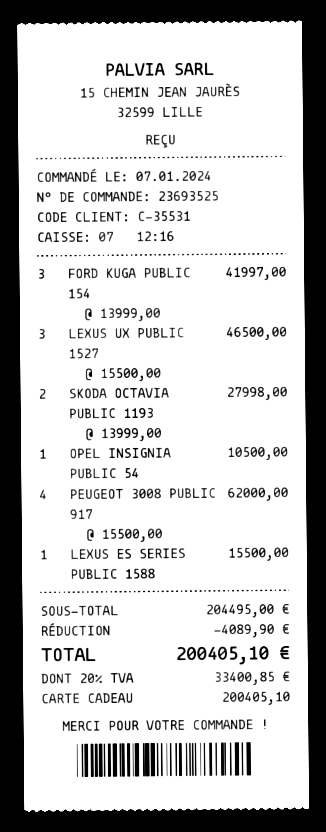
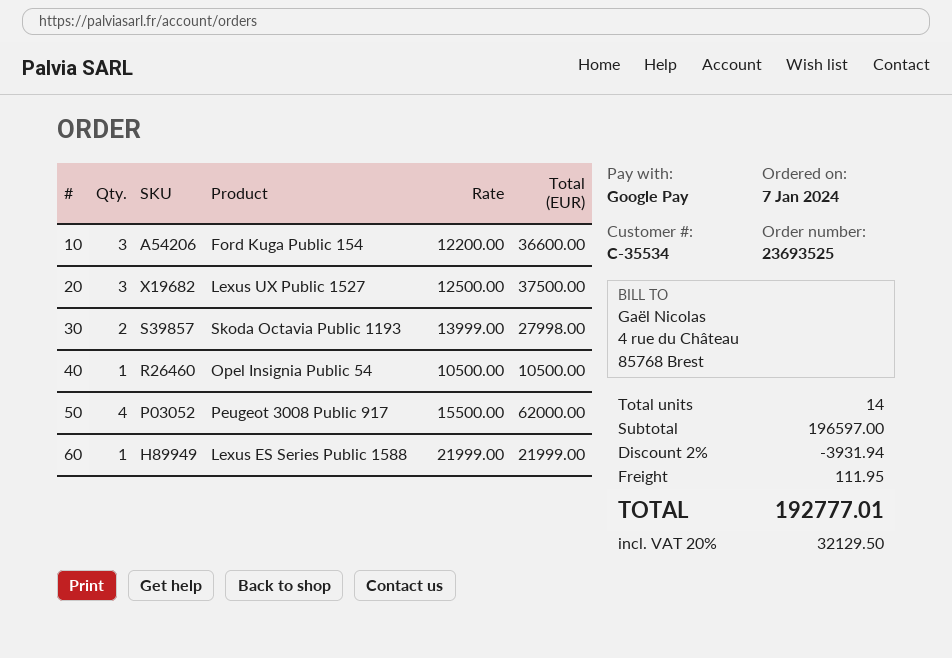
customer number: C-35531 -> C-35534
payment method: gift card -> Google Pay
FORD KUGA PUBLIC 154: 3 x 13999.00 = 41997.00 -> 3 x 12200.00 = 36600.00
LEXUS UX PUBLIC 1527: 3 x 15500.00 = 46500.00 -> 3 x 12500.00 = 37500.00
LEXUS ES SERIES PUBLIC 1588: 1 x 15500.00 = 15500.00 -> 1 x 21999.00 = 21999.00
subtotal: 204495.00 -> 196597.00
discount: 4089.90 -> 3931.94
shipping: none -> 111.95
tax: 20% = 33400.85 -> 20% = 32129.50
total: 200405.10 -> 192777.01

